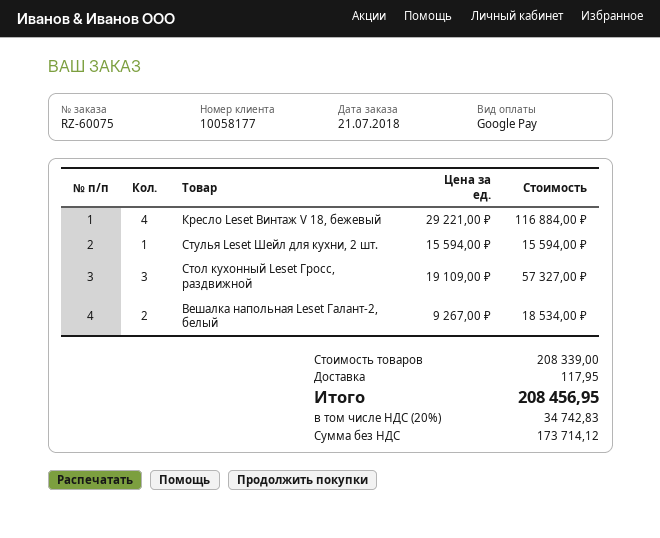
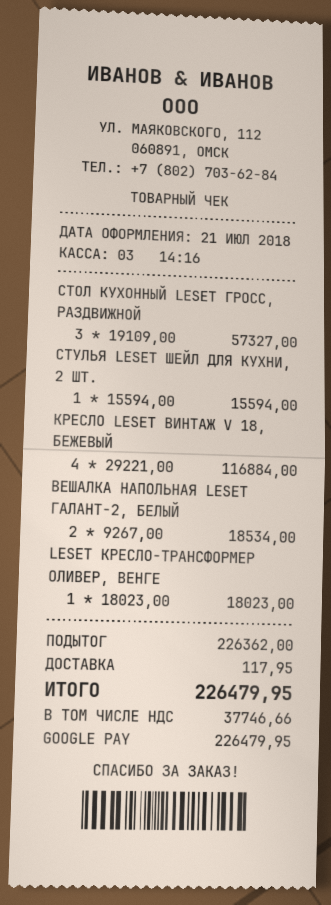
LESET КРЕСЛО-ТРАНСФОРМЕР ОЛИВЕР, ВЕНГЕ: none -> 1 x 18023.00 = 18023.00
subtotal: 208339.00 -> 226362.00
tax: 34742.83 -> 37746.66
total: 208456.95 -> 226479.95

